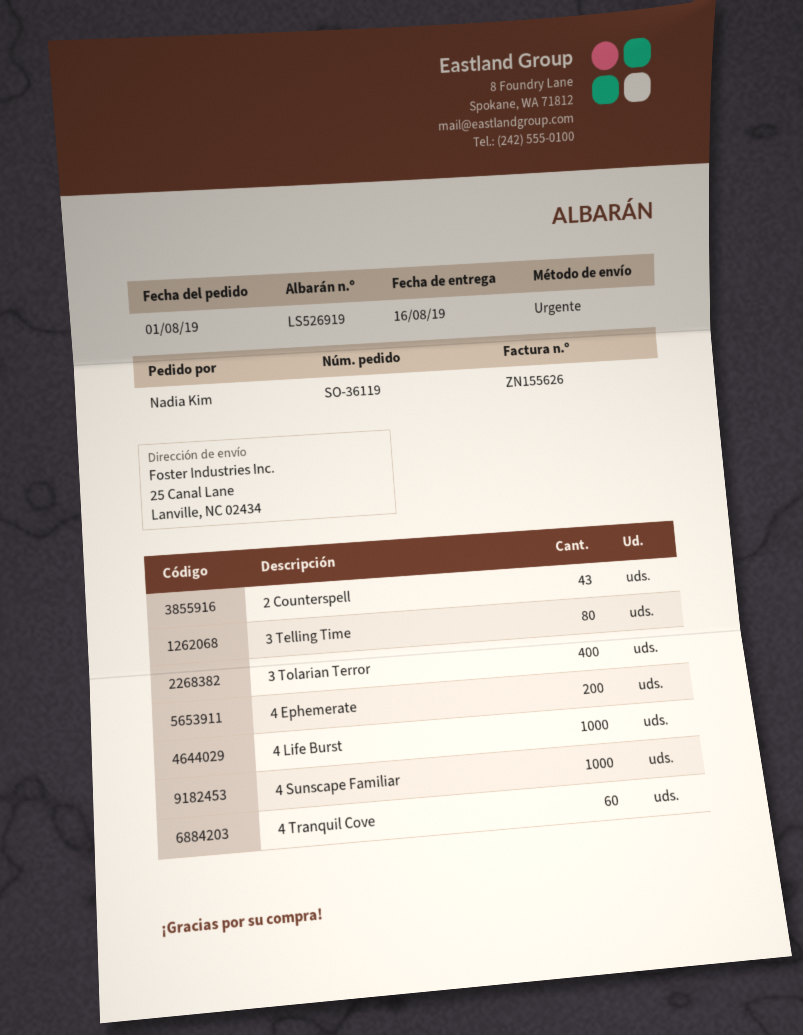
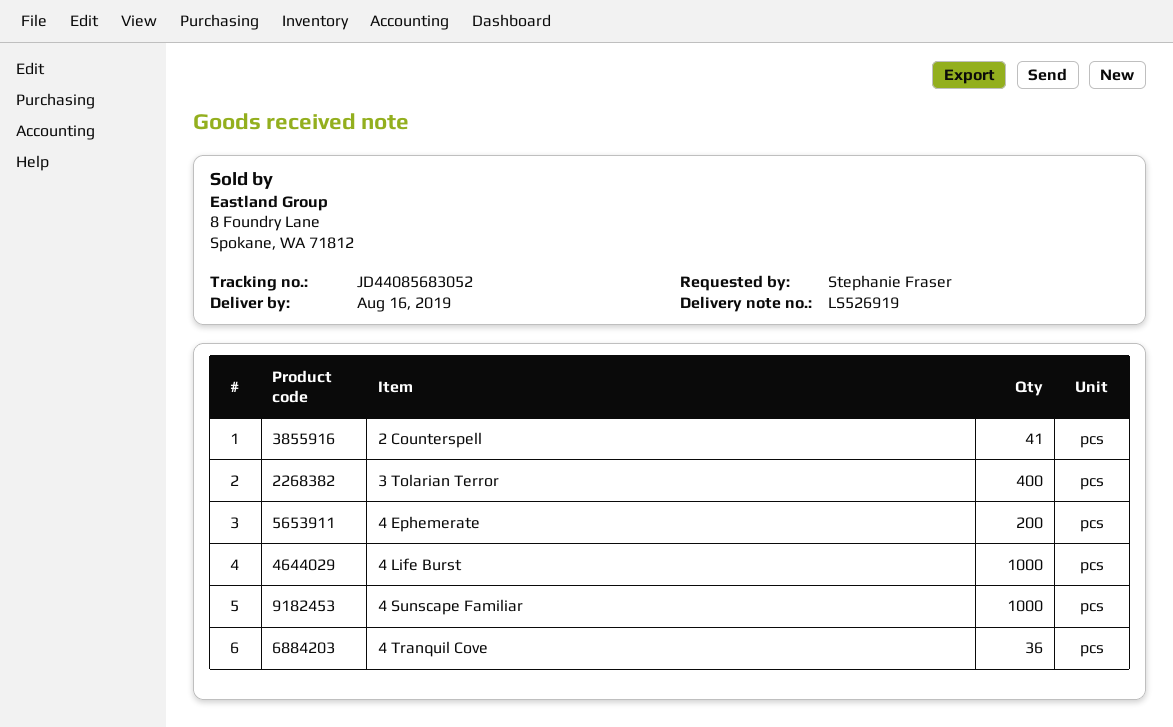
ordered by: Nadia Kim -> Stephanie Fraser
2 Counterspell: 43 -> 41
3 Telling Time: 80 -> none
4 Tranquil Cove: 60 -> 36

